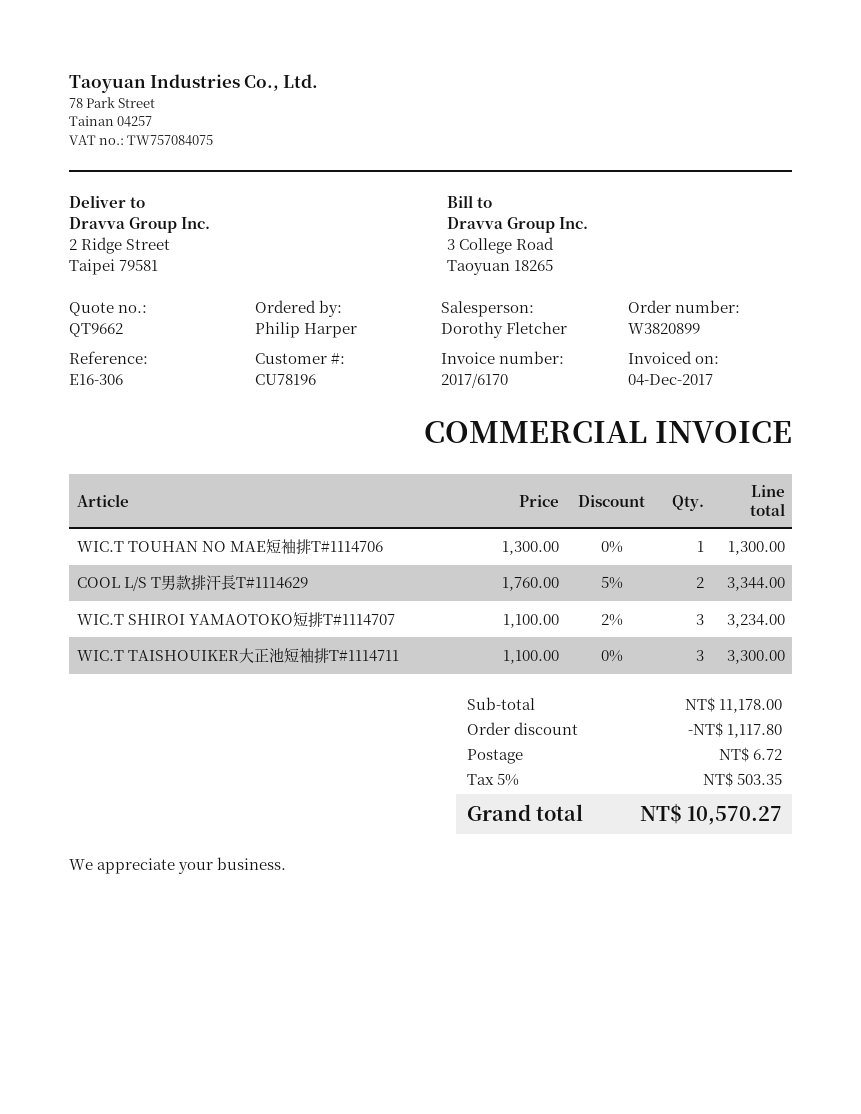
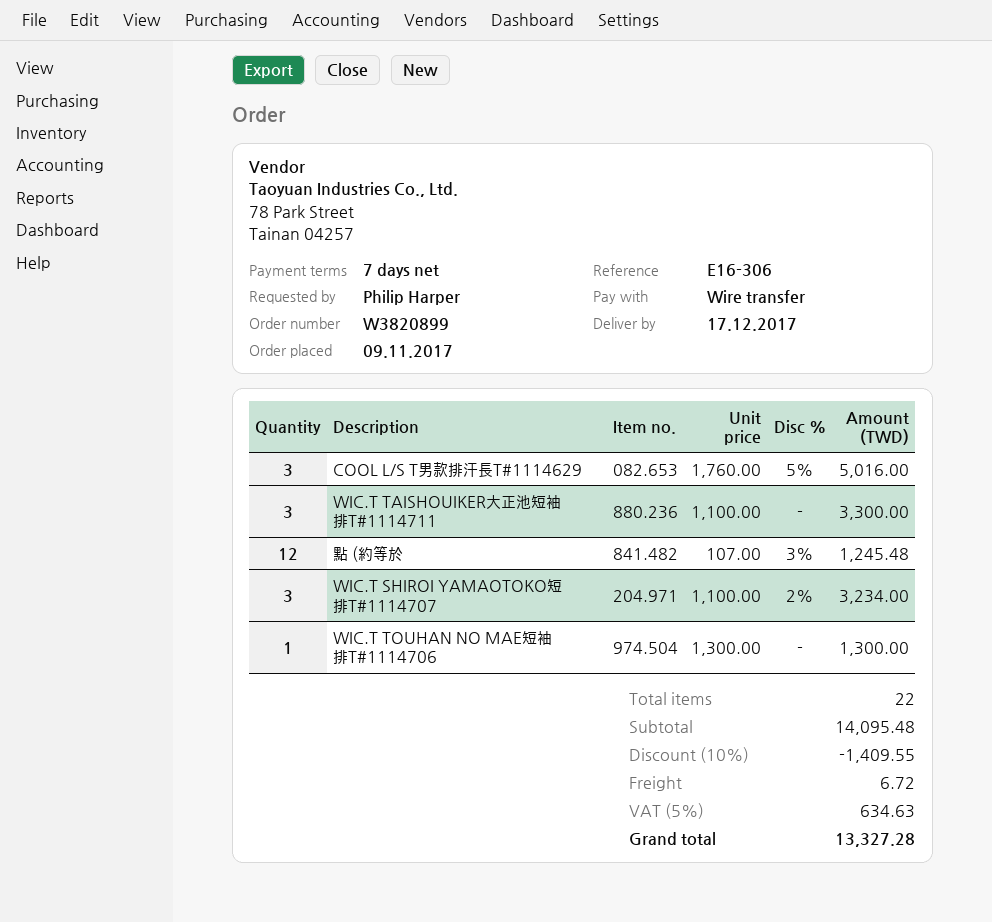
COOL L/S T男款排汗長T#1114629: 2 x 1760.00 - 5% = 3344.00 -> 3 x 1760.00 - 5% = 5016.00
點 (約等於: none -> 12 x 107.00 - 3% = 1245.48
subtotal: 11178.00 -> 14095.48
discount: 1117.80 -> 1409.55
tax: 5% = 503.35 -> 5% = 634.63
total: 10570.27 -> 13327.28

